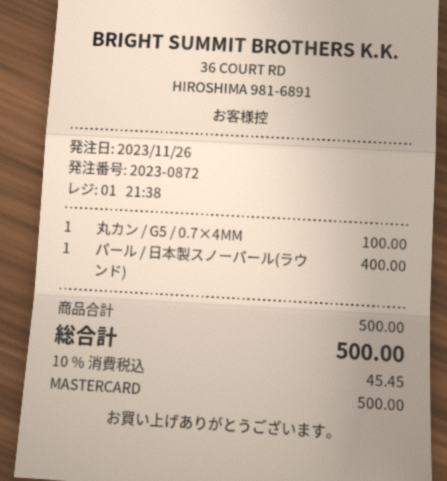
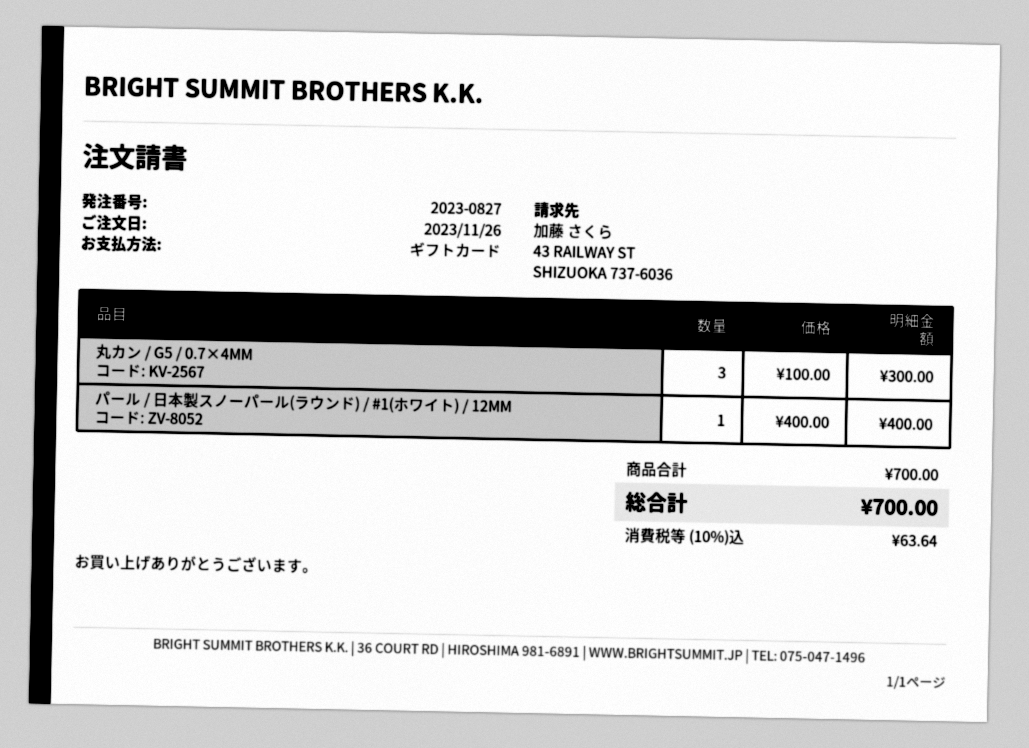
order number: 2023-0872 -> 2023-0827
payment method: Mastercard -> gift card
丸カン / G5 / 0.7×4MM: 1 x 100.00 = 100.00 -> 3 x 100.00 = 300.00
subtotal: 500.00 -> 700.00
tax: 10% = 45.45 -> 10% = 63.64
total: 500.00 -> 700.00

